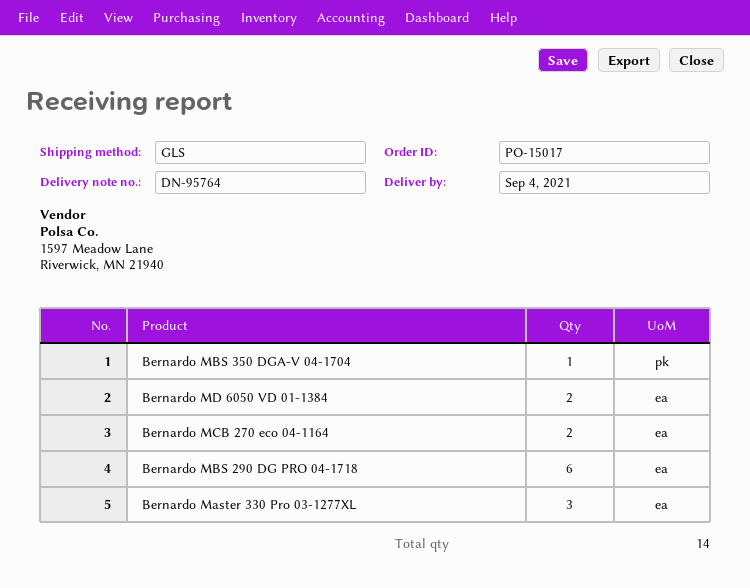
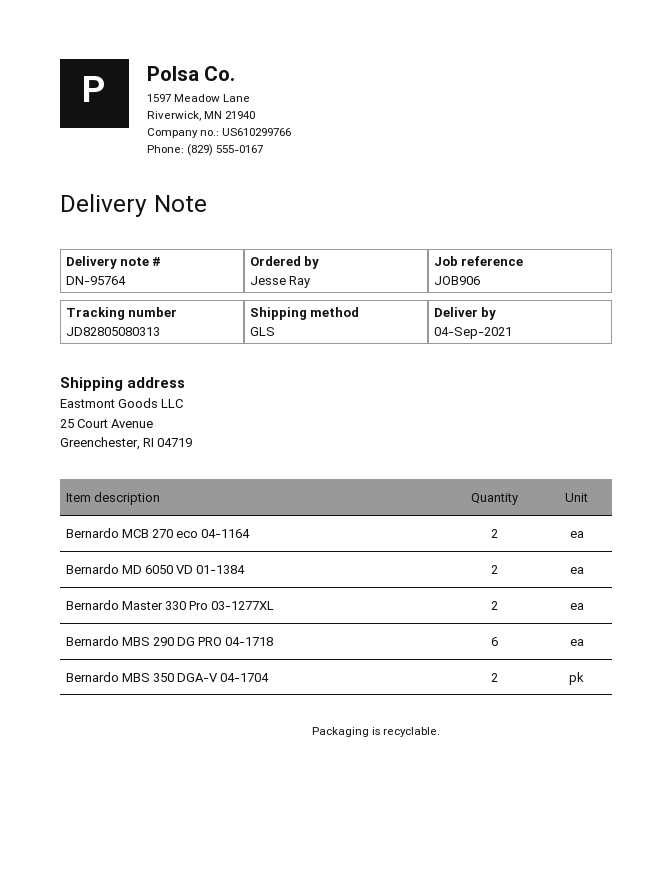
Bernardo MBS 350 DGA-V 04-1704: 1 -> 2
Bernardo Master 330 Pro 03-1277XL: 3 -> 2

